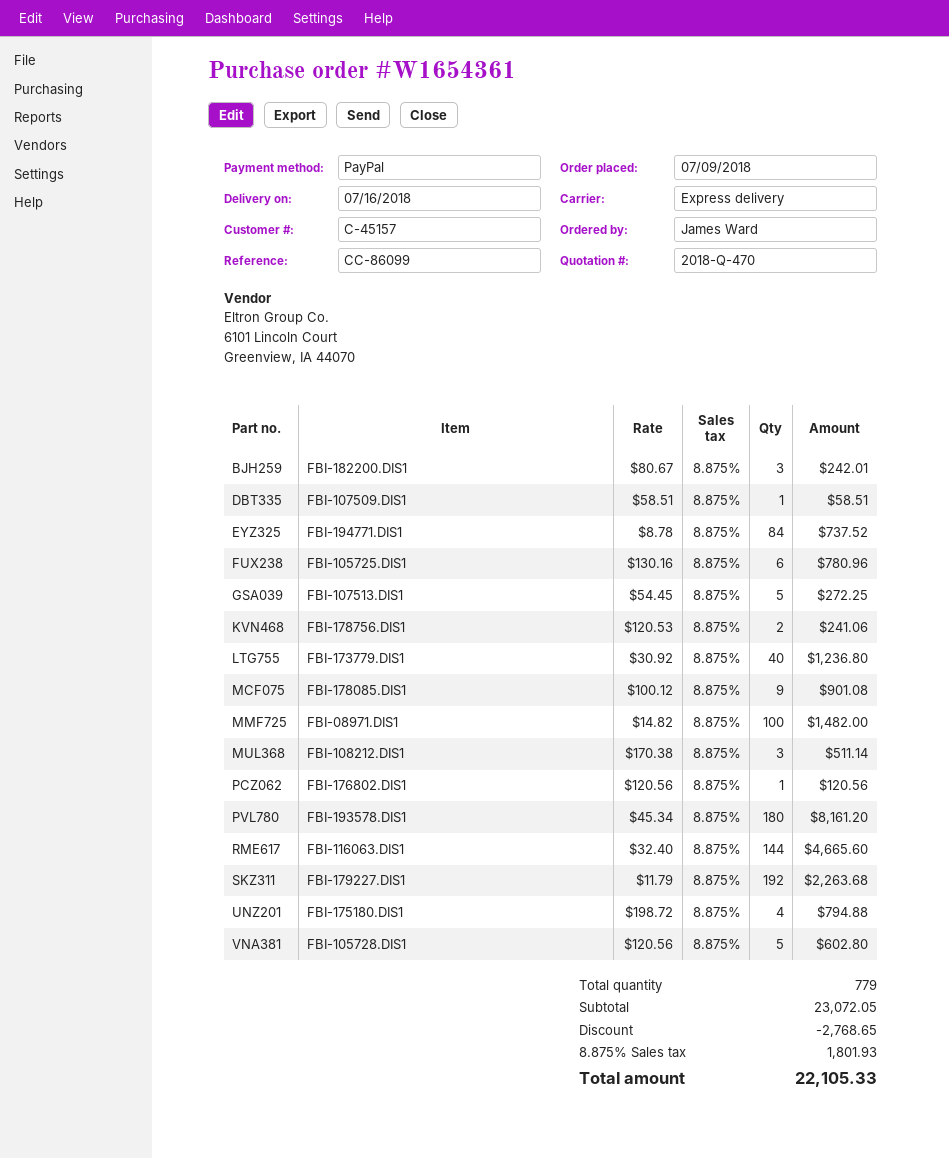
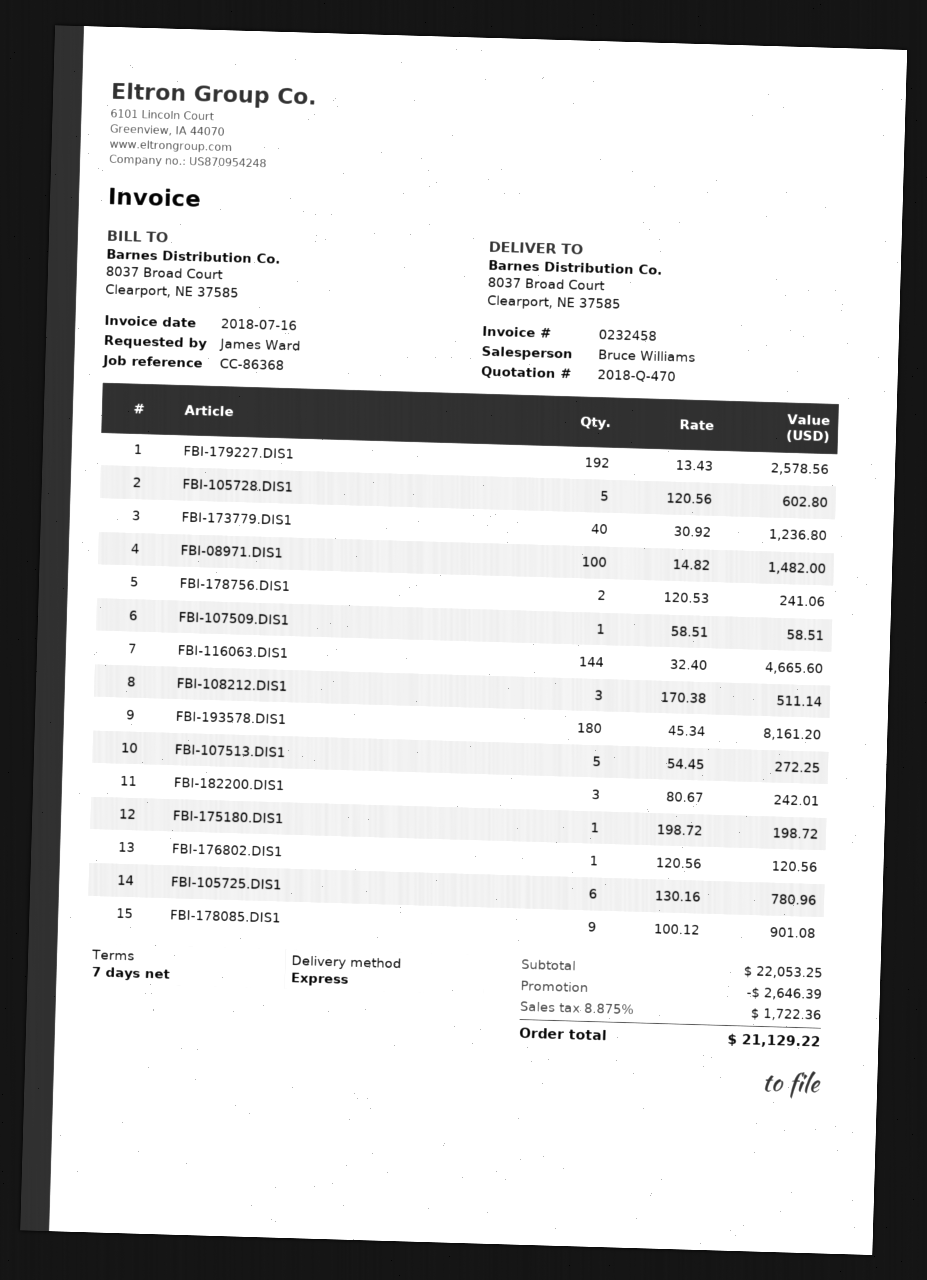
reference: CC-86099 -> CC-86368
FBI-194771.DIS1: 84 x 8.78 = 737.52 -> none
FBI-179227.DIS1: 192 x 11.79 = 2263.68 -> 192 x 13.43 = 2578.56
FBI-175180.DIS1: 4 x 198.72 = 794.88 -> 1 x 198.72 = 198.72
subtotal: 23072.05 -> 22053.25
discount: 2768.65 -> 2646.39
tax: 8.875% = 1801.93 -> 8.875% = 1722.36
total: 22105.33 -> 21129.22

